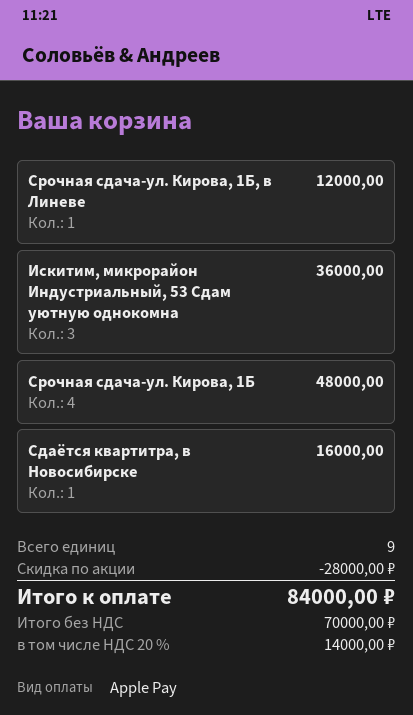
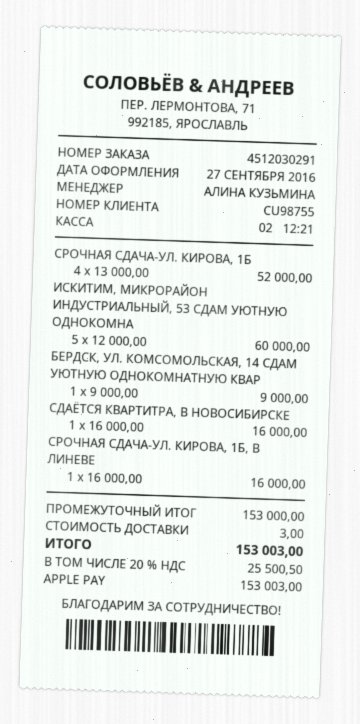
Срочная сдача-ул. Кирова, 1Б, в Линеве: 1 for 12000.00 -> 1 for 16000.00
Искитим, микрорайон Индустриальный, 53 Сдам уютную однокомна: 3 for 36000.00 -> 5 for 60000.00
Срочная сдача-ул. Кирова, 1Б: 4 for 48000.00 -> 4 for 52000.00
БЕРДСК, УЛ. КОМСОМОЛЬСКАЯ, 14 СДАМ УЮТНУЮ ОДНОКОМНАТНУЮ КВАР: none -> 1 for 9000.00
discount: 28000.00 -> none
shipping: none -> 3.00
tax: 20% = 14000.00 -> 20% = 25500.50
total: 84000.00 -> 153003.00

